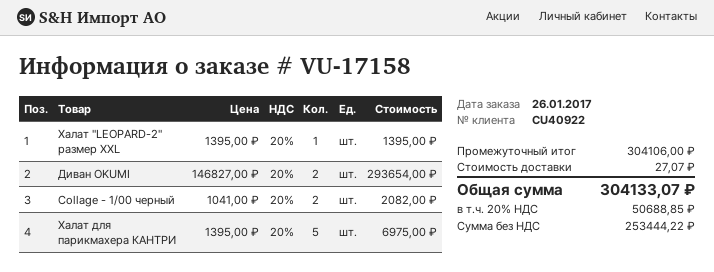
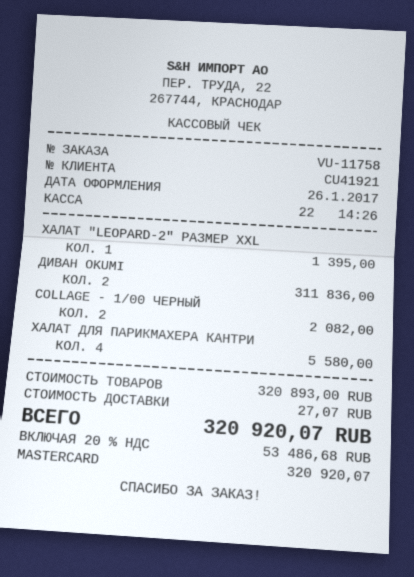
order number: VU-17158 -> VU-11758
customer number: CU40922 -> CU41921
Диван OKUMI: 2 for 293654.00 -> 2 for 311836.00
Халат для парикмахера КАНТРИ: 5 for 6975.00 -> 4 for 5580.00
subtotal: 304106.00 -> 320893.00
tax: 20% = 50688.85 -> 20% = 53486.68
total: 304133.07 -> 320920.07

